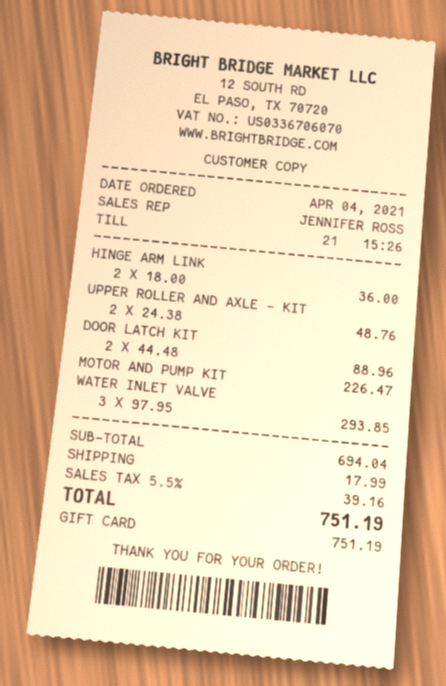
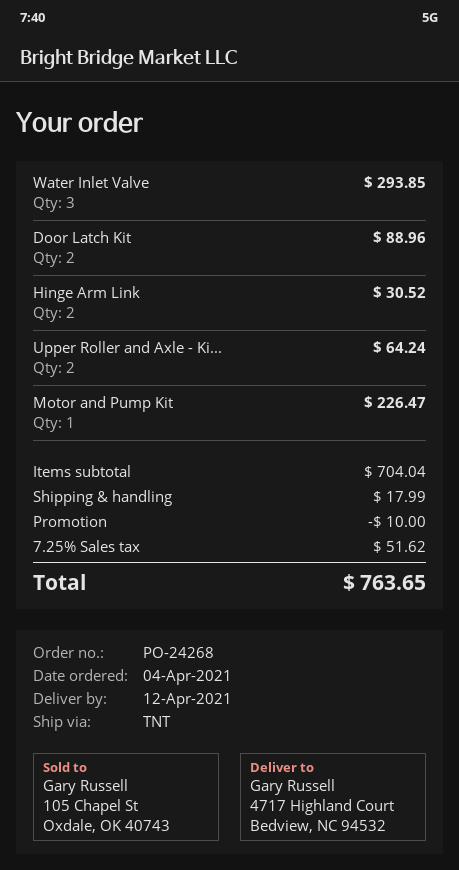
HINGE ARM LINK: 2 for 36.00 -> 2 for 30.52
UPPER ROLLER AND AXLE - KIT: 2 for 48.76 -> 2 for 64.24
subtotal: 694.04 -> 704.04
discount: none -> 10.00
tax: 5.5% = 39.16 -> 7.25% = 51.62
total: 751.19 -> 763.65

